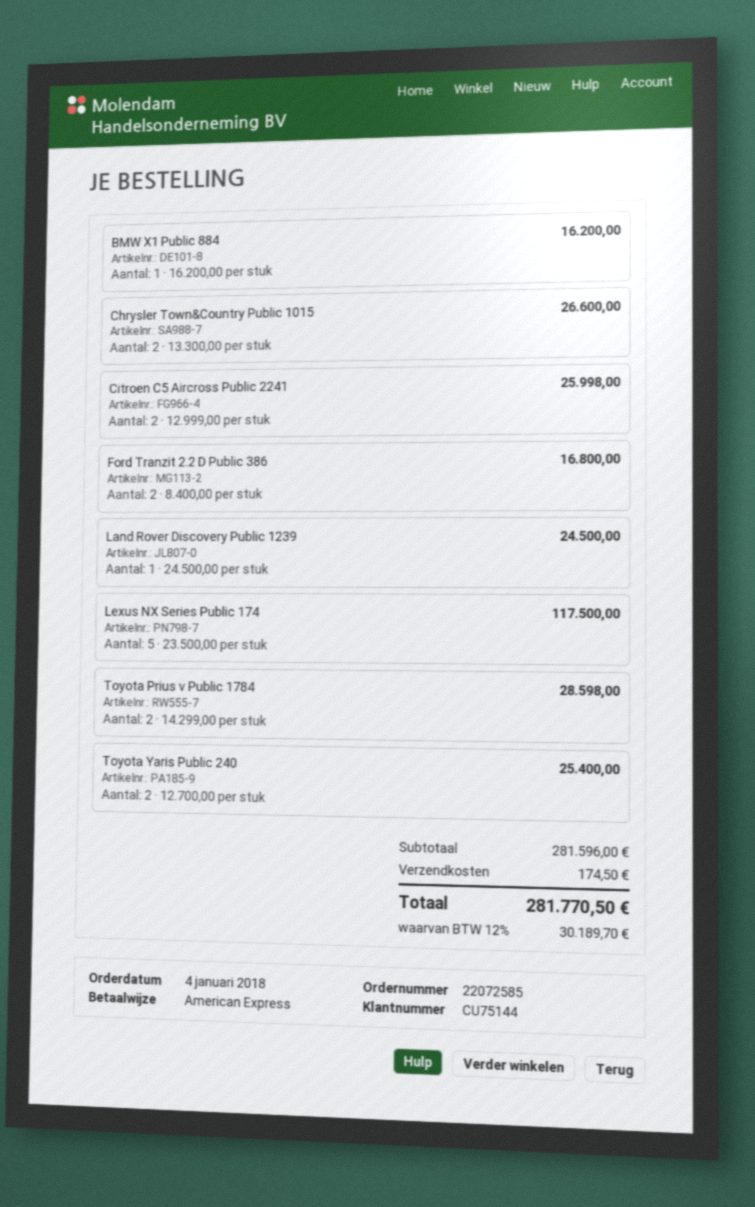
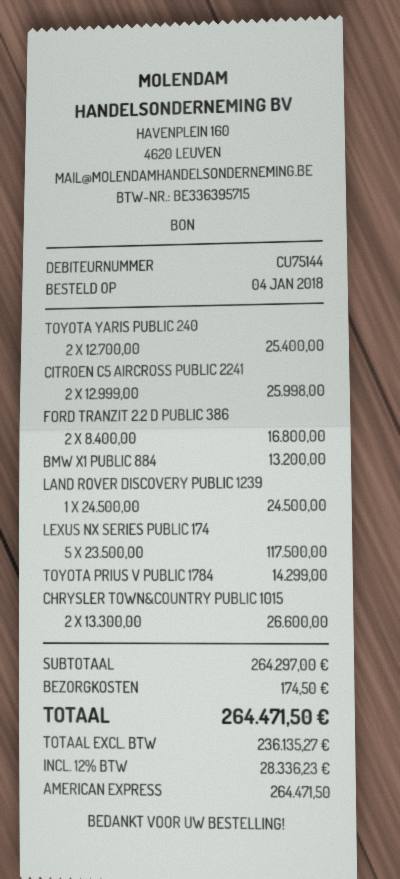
BMW X1 Public 884: 1 x 16200.00 = 16200.00 -> 1 x 13200.00 = 13200.00
Toyota Prius v Public 1784: 2 x 14299.00 = 28598.00 -> 1 x 14299.00 = 14299.00
subtotal: 281596.00 -> 264297.00
tax: 12% = 30189.70 -> 12% = 28336.23
total: 281770.50 -> 264471.50

